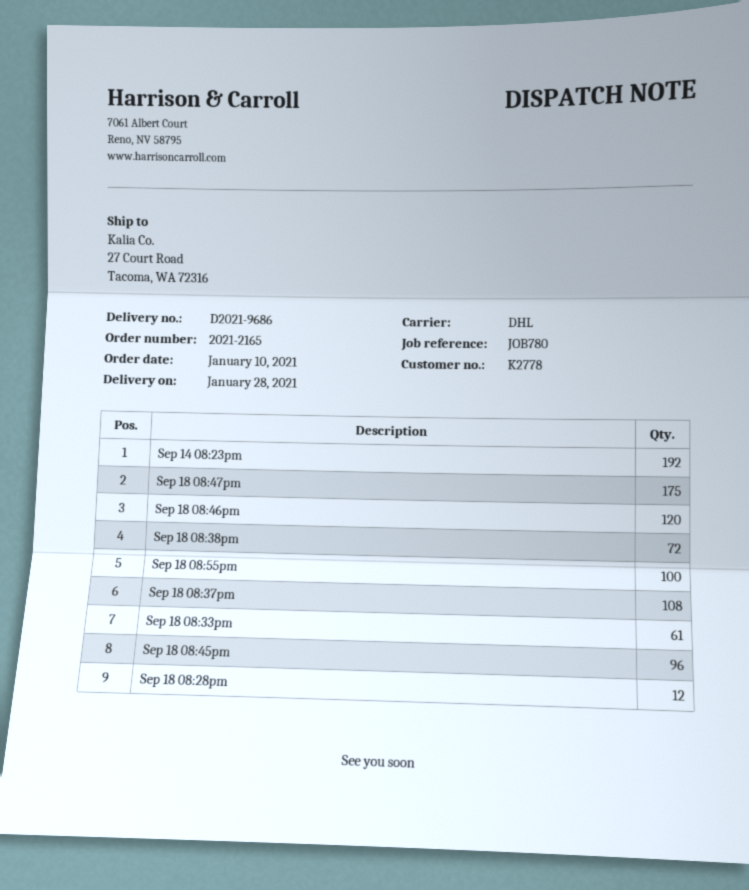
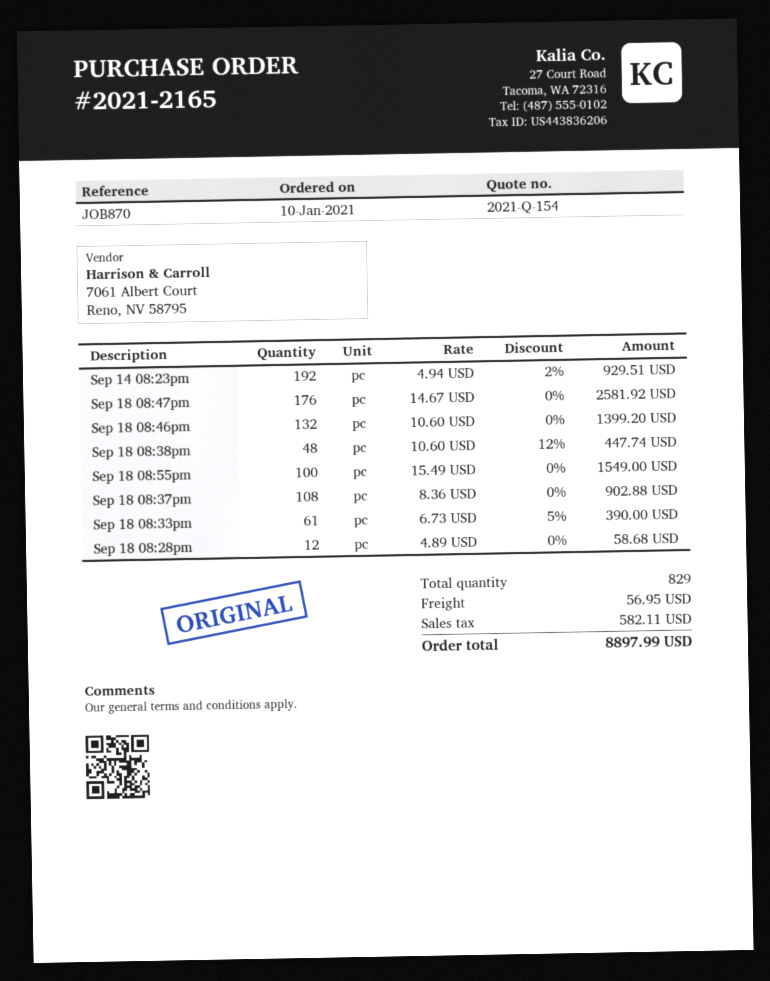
reference: JOB780 -> JOB870
Sep 18 08:47pm: 175 -> 176
Sep 18 08:46pm: 120 -> 132
Sep 18 08:38pm: 72 -> 48
Sep 18 08:45pm: 96 -> none

